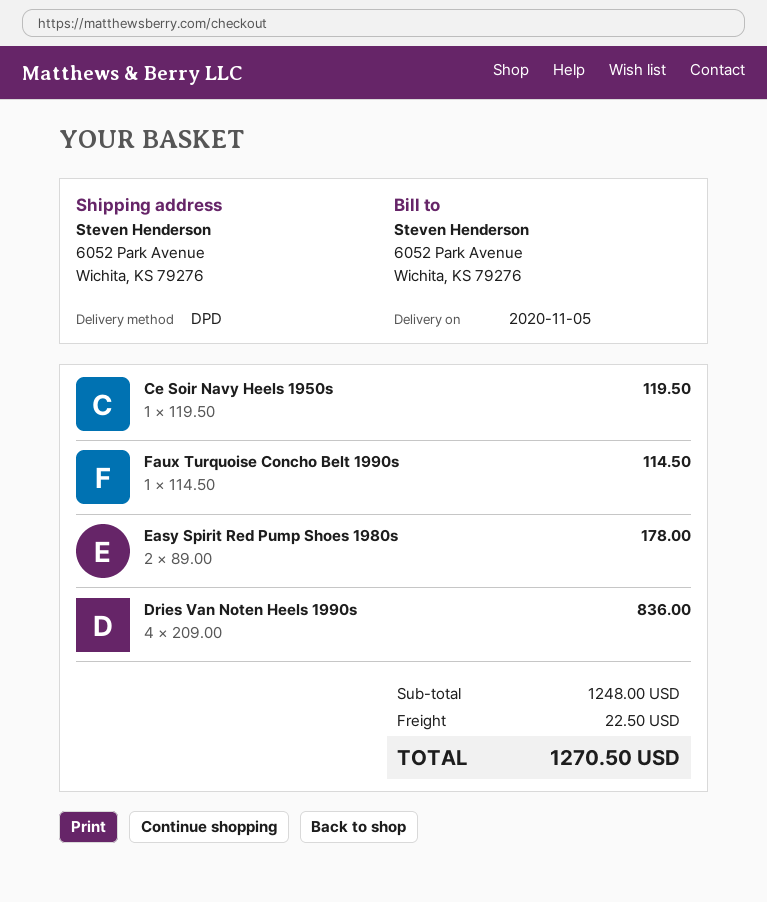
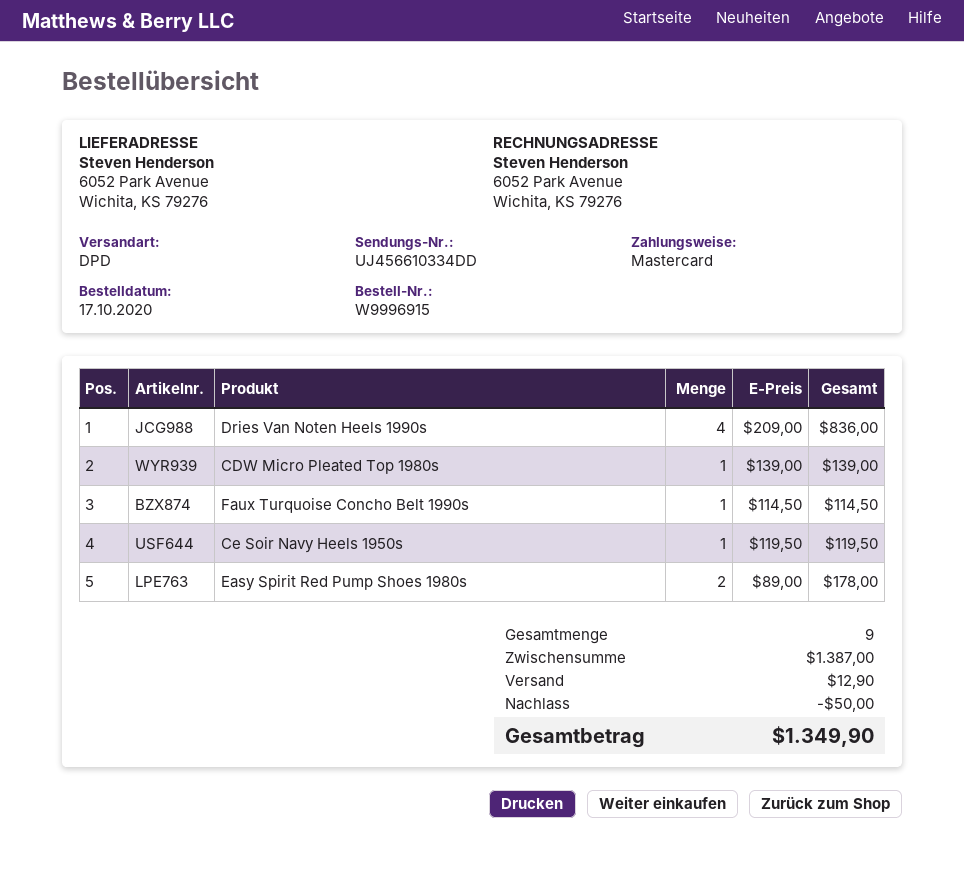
CDW Micro Pleated Top 1980s: none -> 1 x 139.00 = 139.00
subtotal: 1248.00 -> 1387.00
discount: none -> 50.00
shipping: 22.50 -> 12.90
total: 1270.50 -> 1349.90

